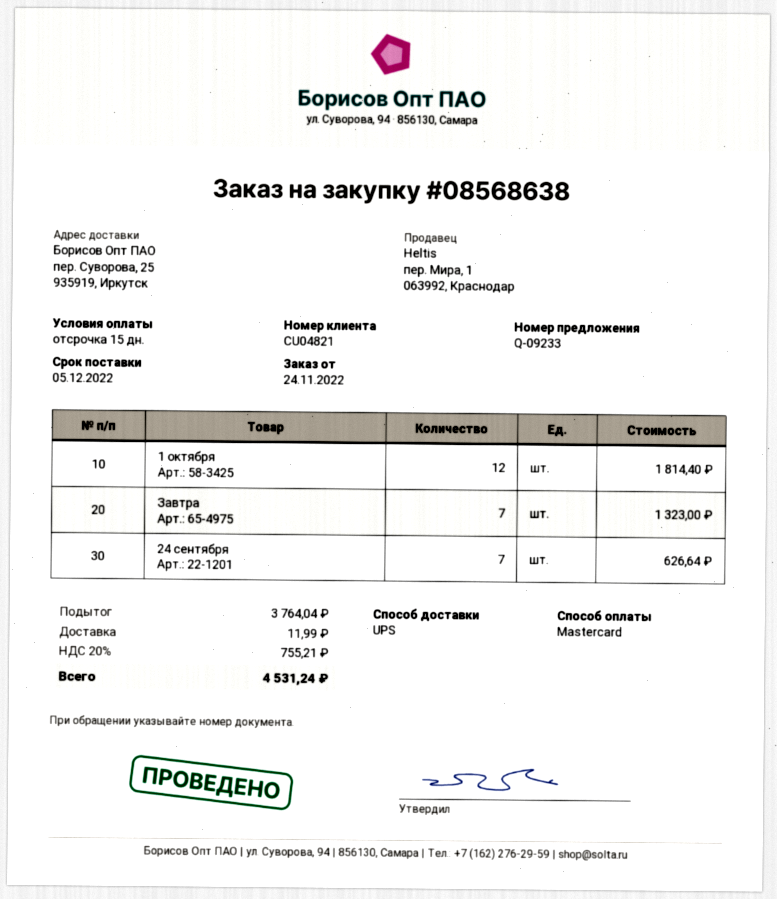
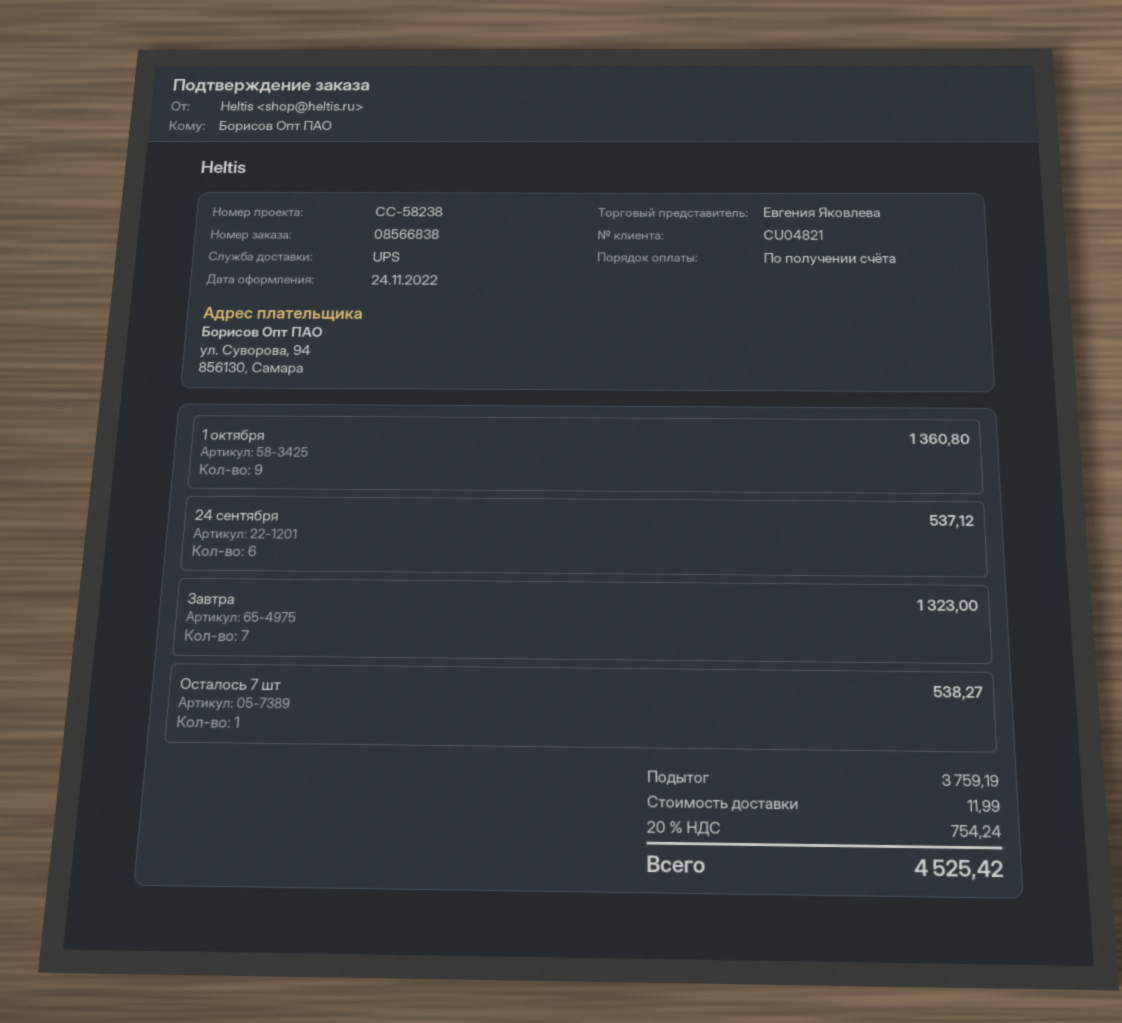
order number: 08568638 -> 08566838
payment terms: 15 days -> on receipt
1 октября: 12 for 1814.40 -> 9 for 1360.80
24 сентября: 7 for 626.64 -> 6 for 537.12
Осталось 7 шт: none -> 1 for 538.27
subtotal: 3764.04 -> 3759.19
tax: 20% = 755.21 -> 20% = 754.24
total: 4531.24 -> 4525.42

